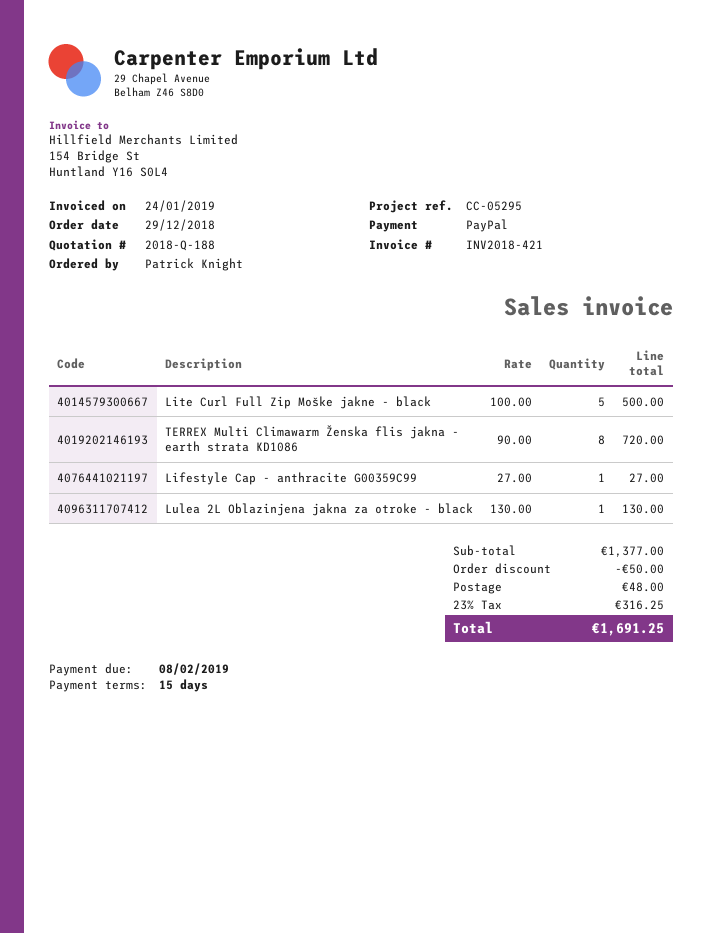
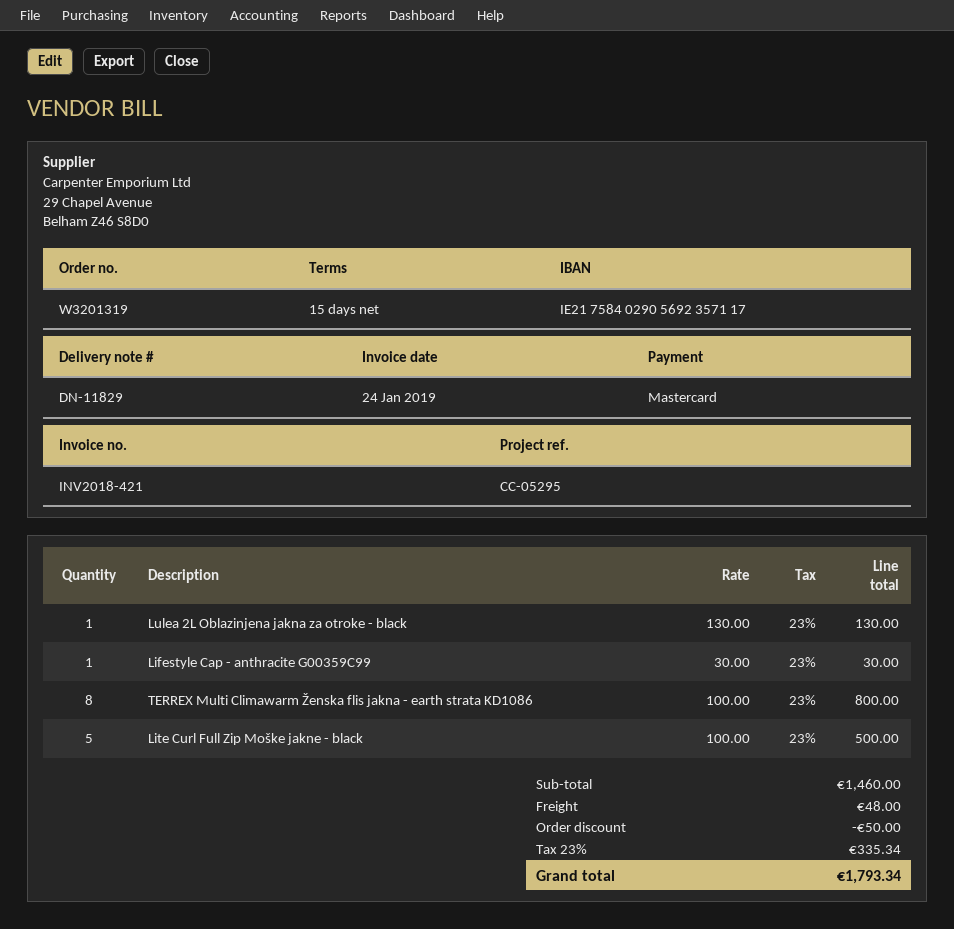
payment method: PayPal -> Mastercard
TERREX Multi Climawarm Ženska flis jakna - earth strata KD1086: 8 x 90.00 = 720.00 -> 8 x 100.00 = 800.00
Lifestyle Cap - anthracite G00359C99: 1 x 27.00 = 27.00 -> 1 x 30.00 = 30.00
subtotal: 1377.00 -> 1460.00
tax: 23% = 316.25 -> 23% = 335.34
total: 1691.25 -> 1793.34

